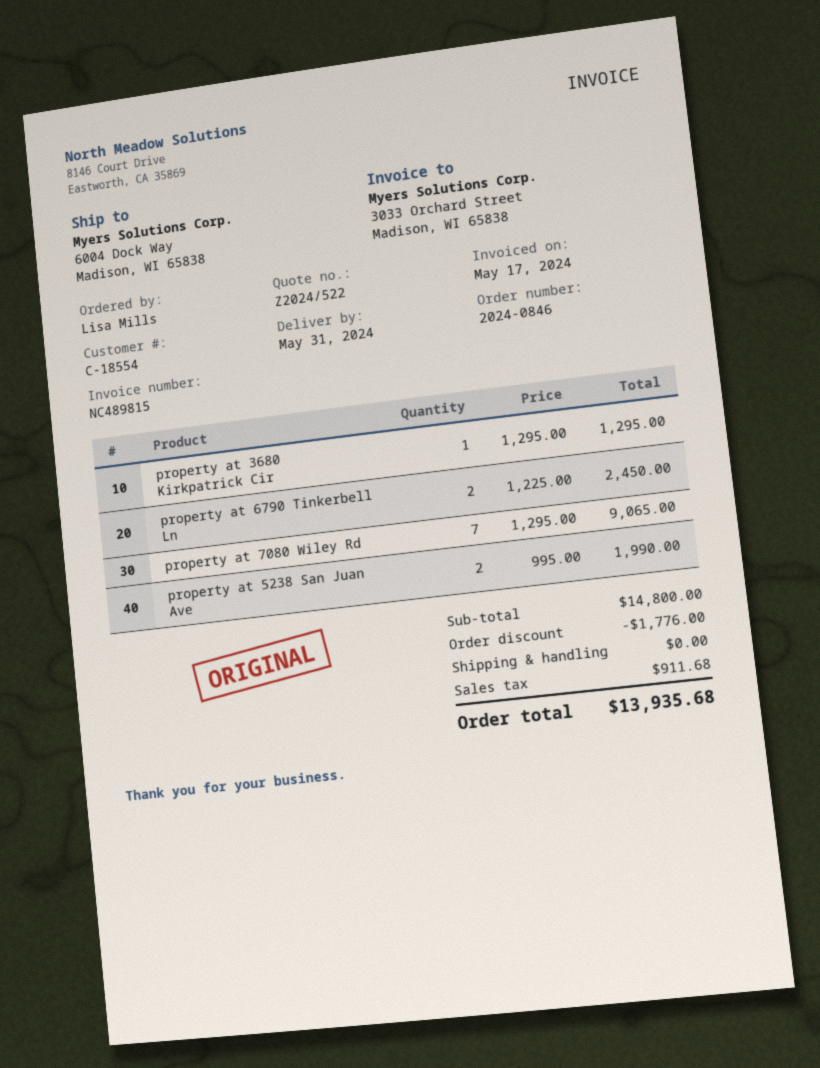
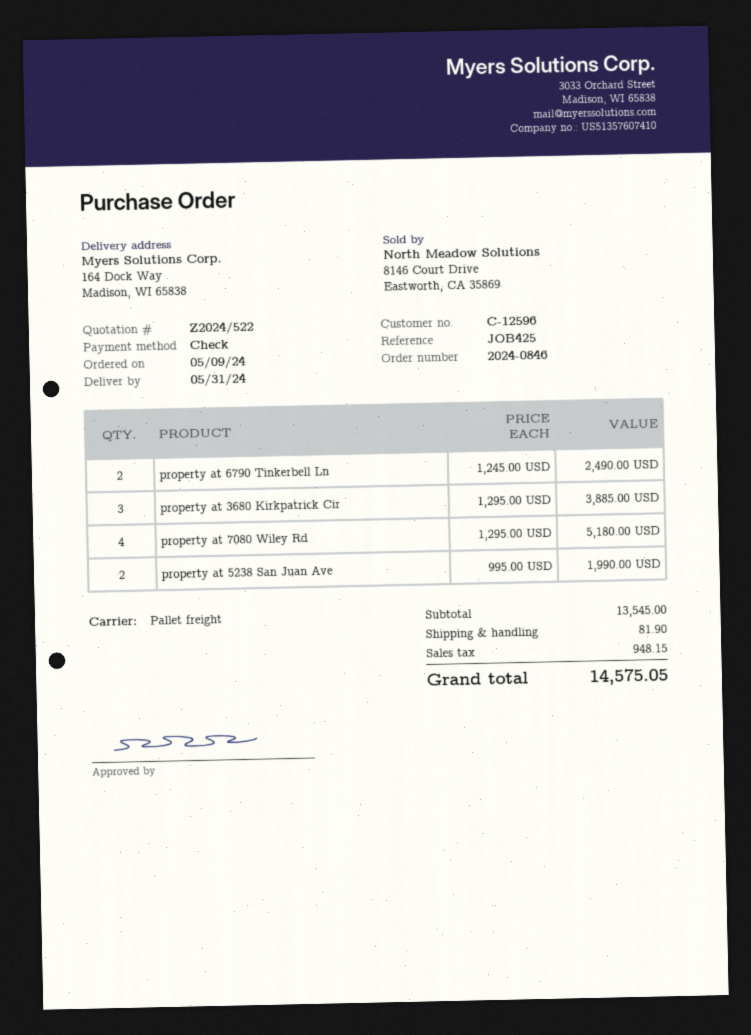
customer number: C-18554 -> C-12596
ship to: 6004 Dock Way, Madison, WI 65838 -> 164 Dock Way, Madison, WI 65838
property at 3680 Kirkpatrick Cir: 1 x 1295.00 = 1295.00 -> 3 x 1295.00 = 3885.00
property at 6790 Tinkerbell Ln: 2 x 1225.00 = 2450.00 -> 2 x 1245.00 = 2490.00
property at 7080 Wiley Rd: 7 x 1295.00 = 9065.00 -> 4 x 1295.00 = 5180.00
subtotal: 14800.00 -> 13545.00
discount: 1776.00 -> none
shipping: 0.00 -> 81.90
tax: 911.68 -> 948.15
total: 13935.68 -> 14575.05

